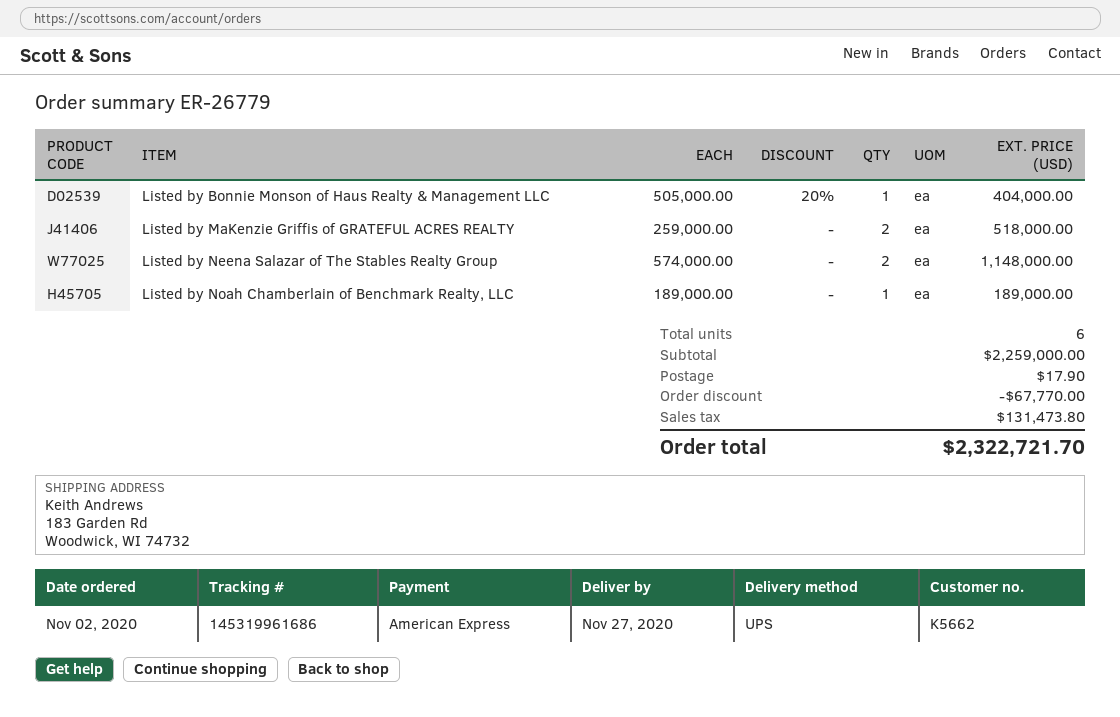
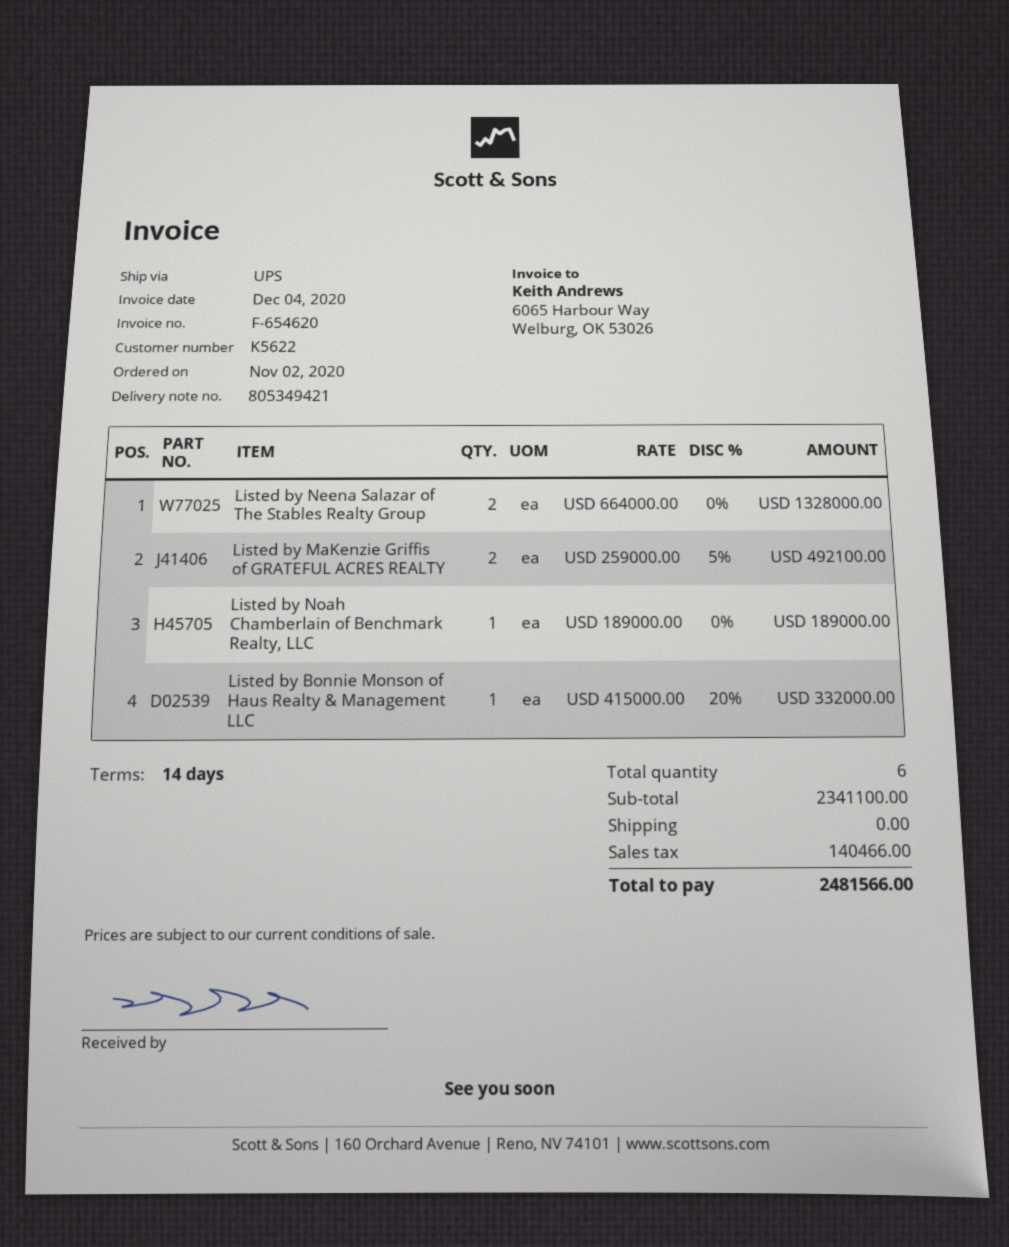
customer number: K5662 -> K5622
Listed by Bonnie Monson of Haus Realty & Management LLC: 1 x 505000.00 - 20% = 404000.00 -> 1 x 415000.00 - 20% = 332000.00
Listed by MaKenzie Griffis of GRATEFUL ACRES REALTY: 2 x 259000.00 = 518000.00 -> 2 x 259000.00 - 5% = 492100.00
Listed by Neena Salazar of The Stables Realty Group: 2 x 574000.00 = 1148000.00 -> 2 x 664000.00 = 1328000.00
subtotal: 2259000.00 -> 2341100.00
discount: 67770.00 -> none
shipping: 17.90 -> 0.00
tax: 131473.80 -> 140466.00
total: 2322721.70 -> 2481566.00

